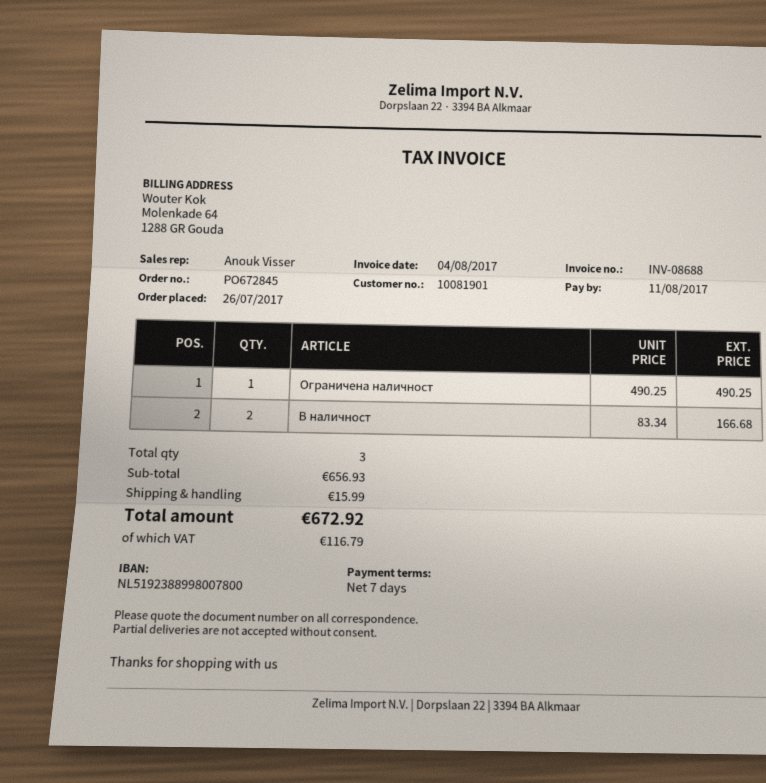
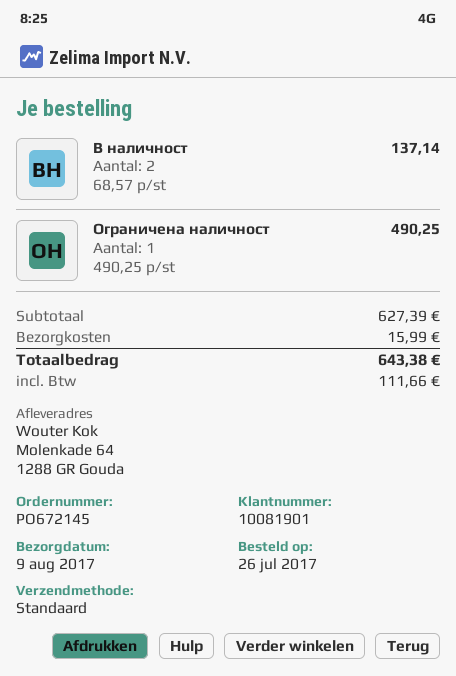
order number: PO672845 -> PO672145
В наличност: 2 x 83.34 = 166.68 -> 2 x 68.57 = 137.14
subtotal: 656.93 -> 627.39
tax: 116.79 -> 111.66
total: 672.92 -> 643.38

